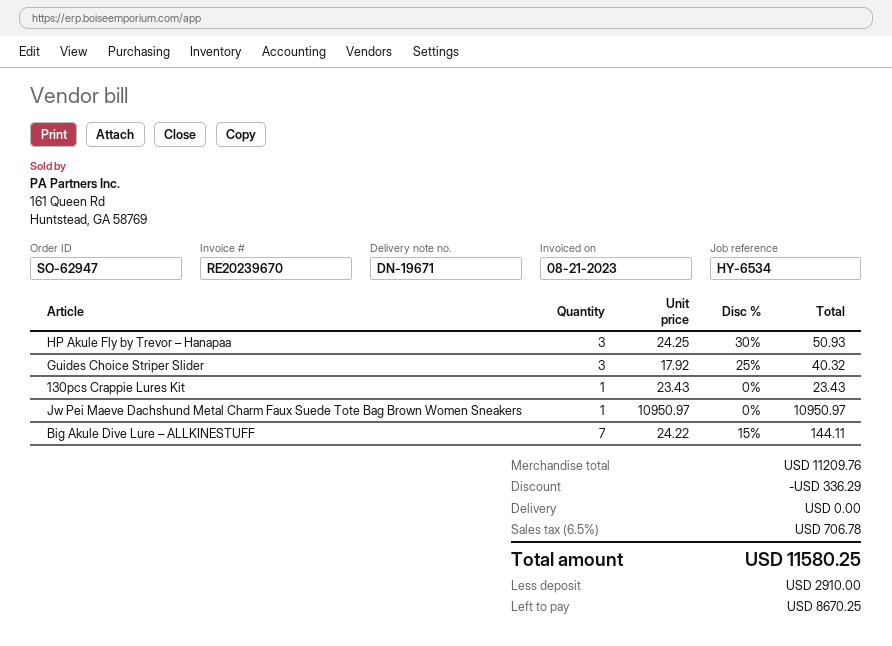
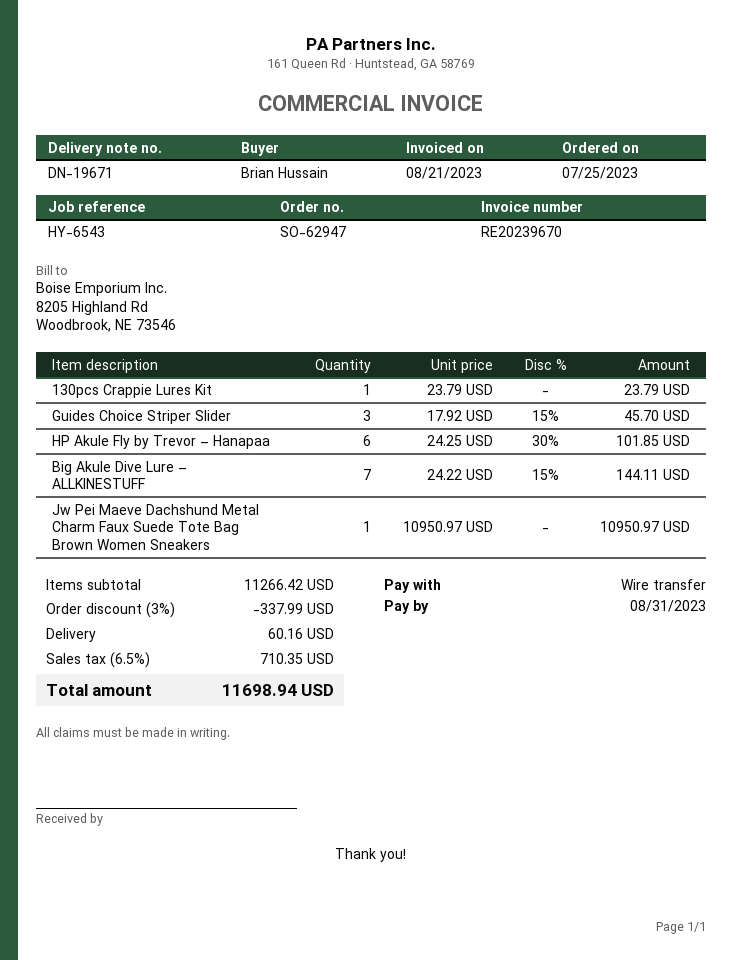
reference: HY-6534 -> HY-6543
HP Akule Fly by Trevor – Hanapaa: 3 x 24.25 - 30% = 50.93 -> 6 x 24.25 - 30% = 101.85
Guides Choice Striper Slider: 3 x 17.92 - 25% = 40.32 -> 3 x 17.92 - 15% = 45.70
130pcs Crappie Lures Kit: 1 x 23.43 = 23.43 -> 1 x 23.79 = 23.79
subtotal: 11209.76 -> 11266.42
discount: 336.29 -> 337.99
shipping: 0.00 -> 60.16
tax: 6.5% = 706.78 -> 6.5% = 710.35
total: 11580.25 -> 11698.94

